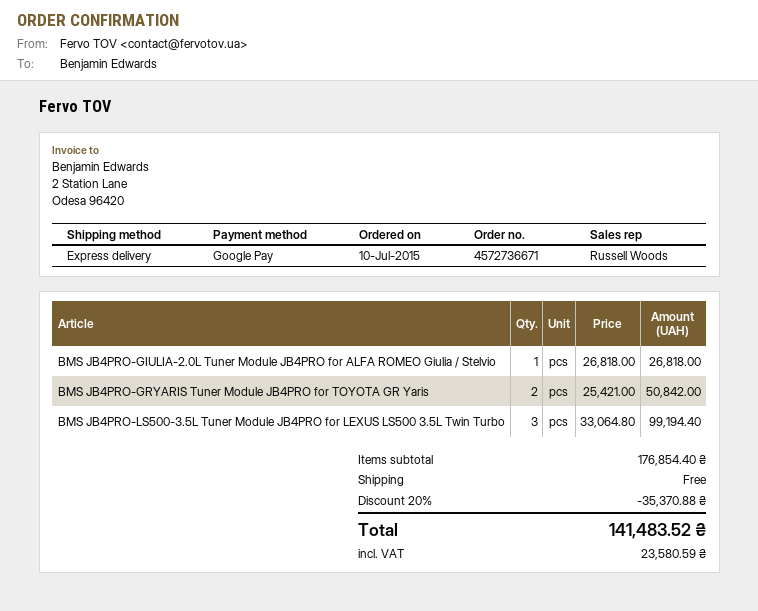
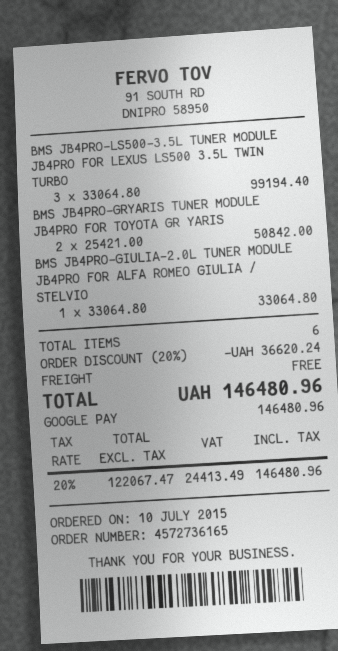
order number: 4572736671 -> 4572736165
BMS JB4PRO-GIULIA-2.0L Tuner Module JB4PRO for ALFA ROMEO Giulia / Stelvio: 1 x 26818.00 = 26818.00 -> 1 x 33064.80 = 33064.80
discount: 20% = 35370.88 -> 20% = 36620.24
tax: 23580.59 -> 24413.49
total: 141483.52 -> 146480.96

